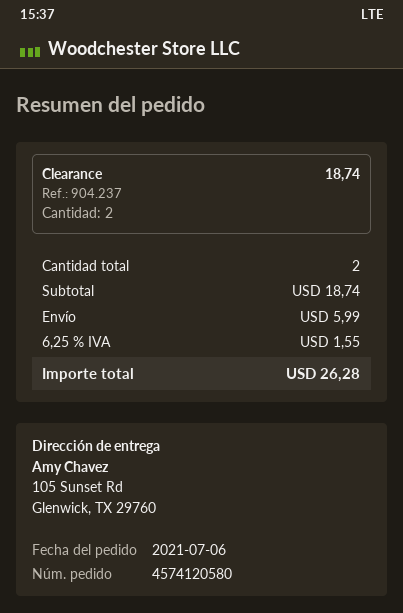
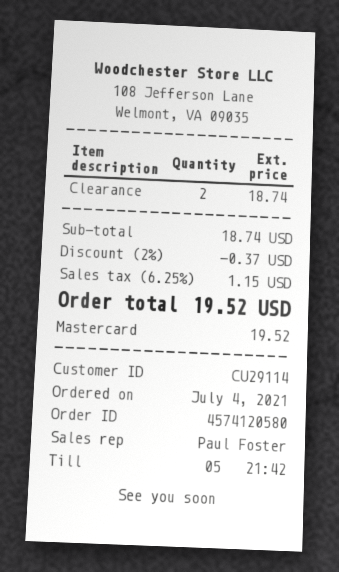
order date: 2021-07-06 -> 2021-07-04
discount: none -> 2% = 0.37
shipping: 5.99 -> none
tax: 6.25% = 1.55 -> 6.25% = 1.15
total: 26.28 -> 19.52

